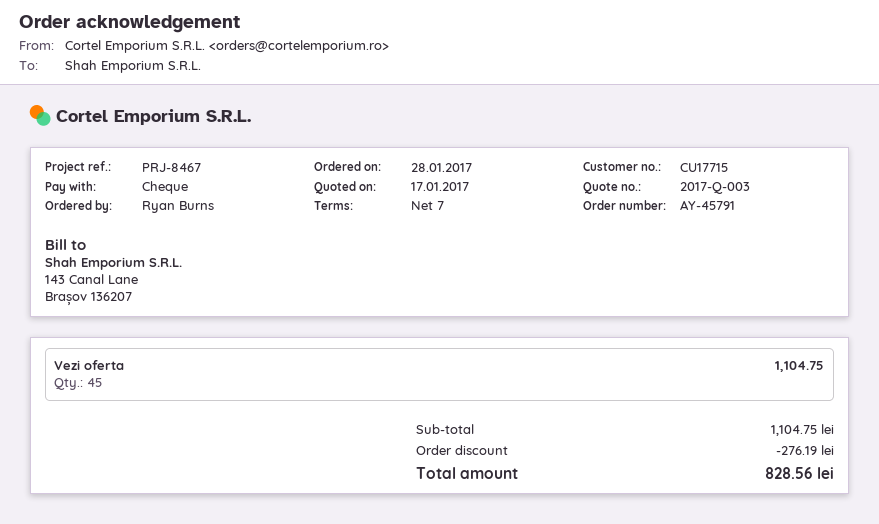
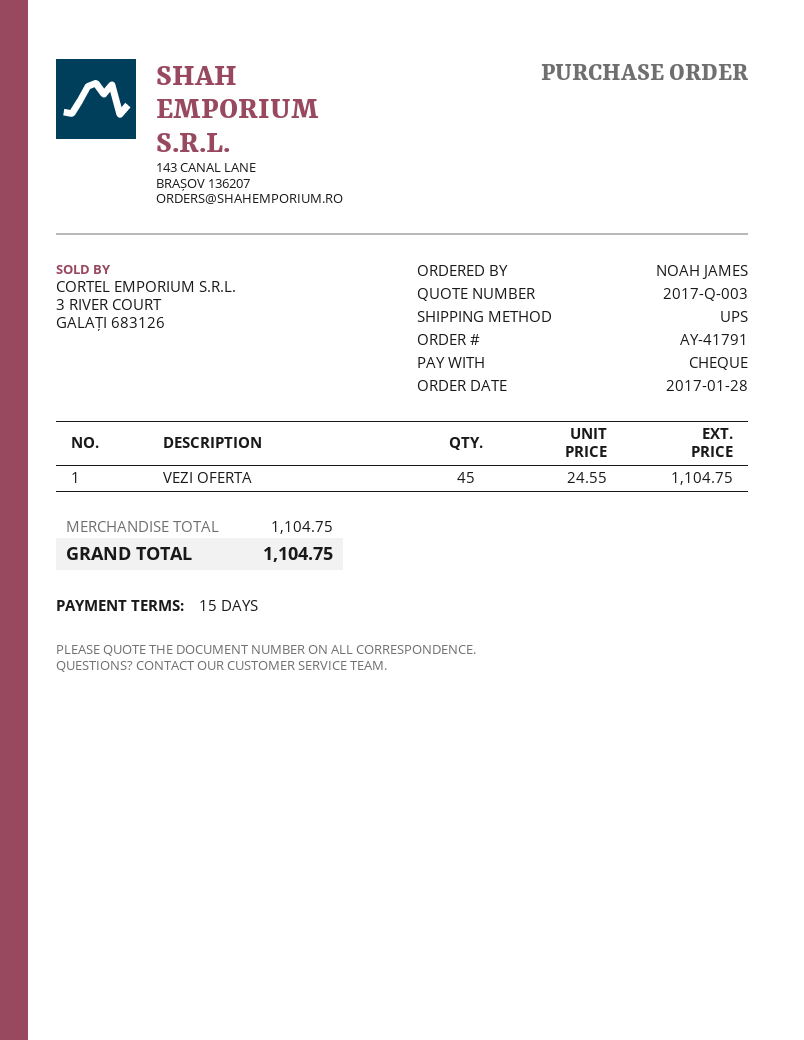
order number: AY-45791 -> AY-41791
payment terms: 7 days -> 15 days
ordered by: Ryan Burns -> NOAH JAMES
discount: 276.19 -> none
total: 828.56 -> 1104.75

